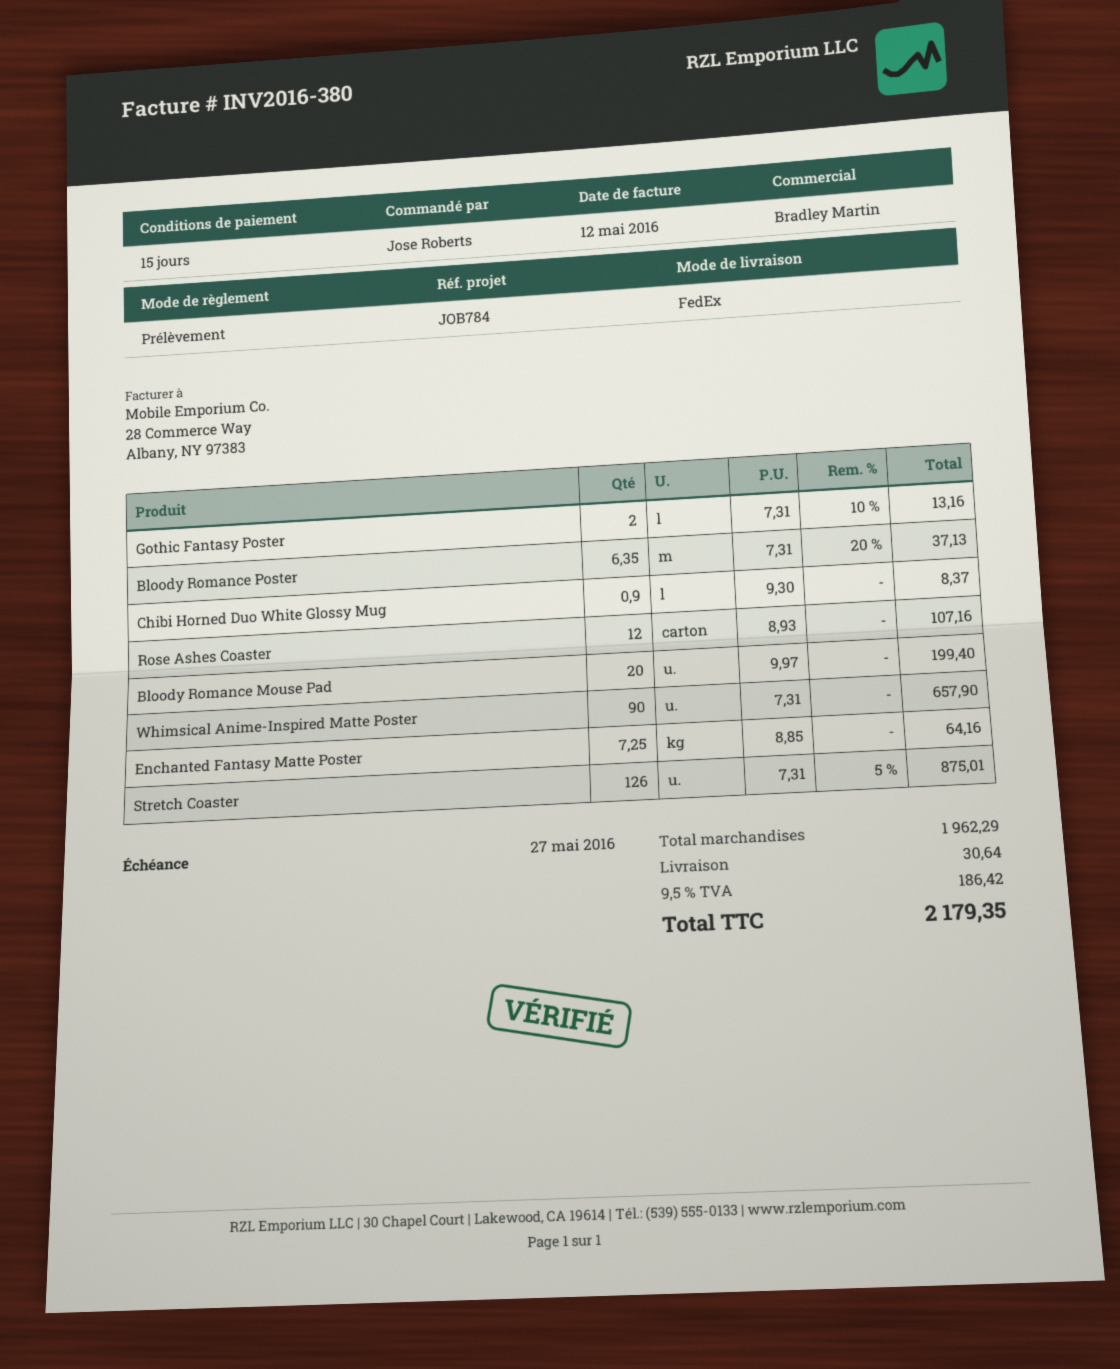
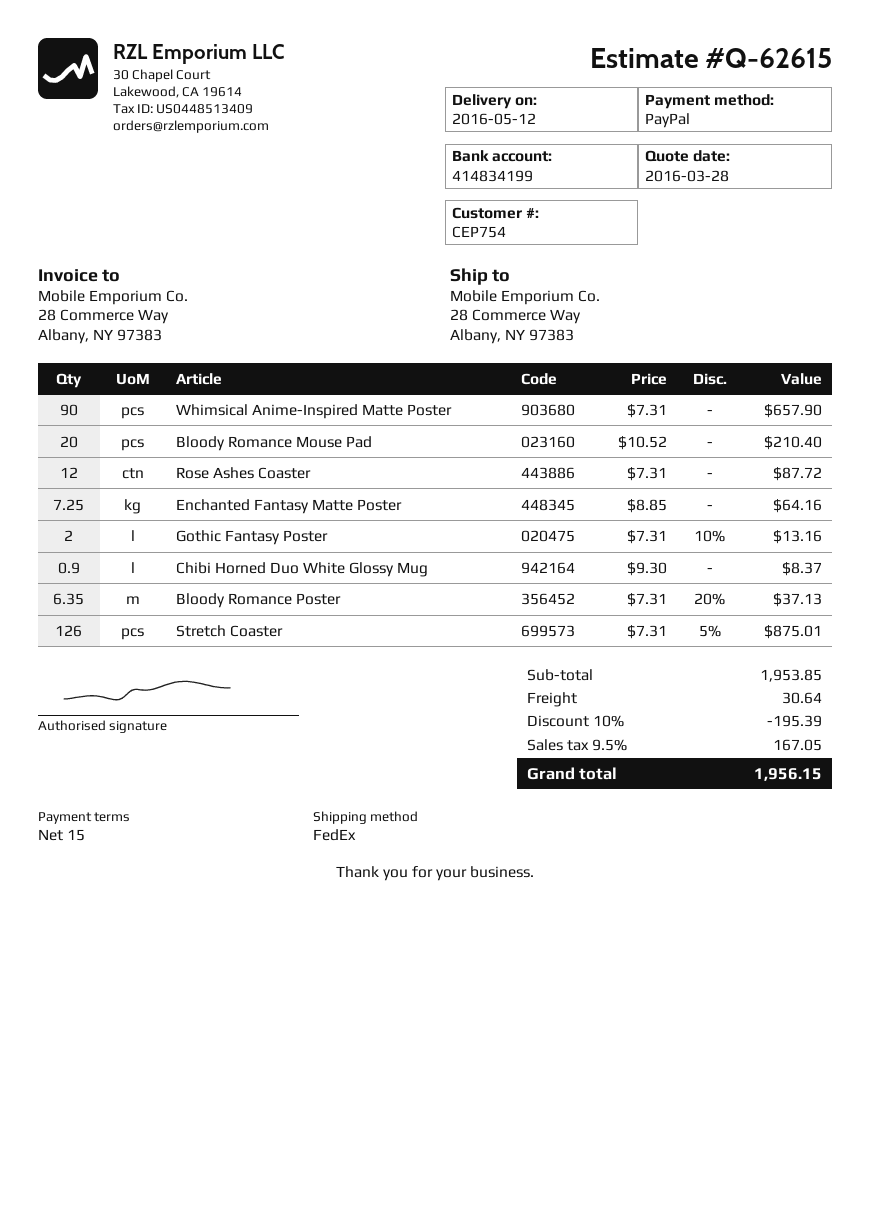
payment method: direct debit -> PayPal
Rose Ashes Coaster: 12 x 8.93 = 107.16 -> 12 x 7.31 = 87.72
Bloody Romance Mouse Pad: 20 x 9.97 = 199.40 -> 20 x 10.52 = 210.40
subtotal: 1962.29 -> 1953.85
discount: none -> 10% = 195.39
tax: 9.5% = 186.42 -> 9.5% = 167.05
total: 2179.35 -> 1956.15

